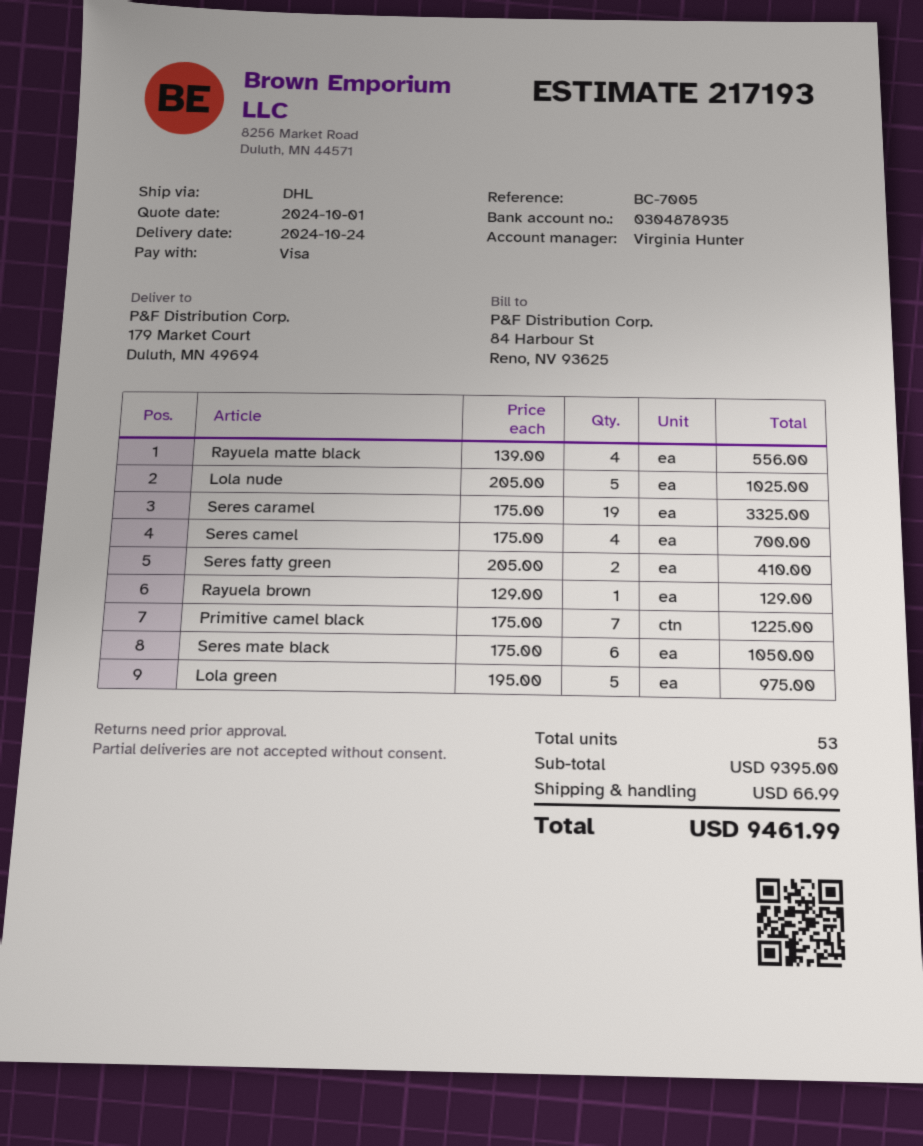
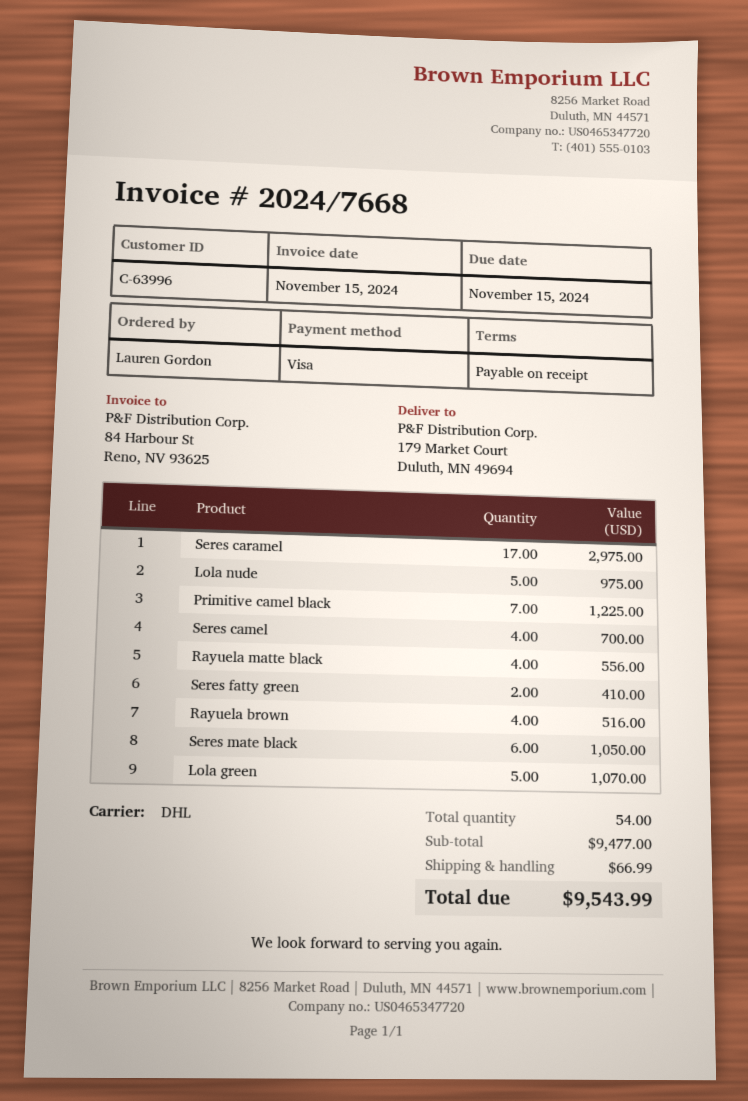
Lola nude: 5 for 1025.00 -> 5 for 975.00
Seres caramel: 19 for 3325.00 -> 17 for 2975.00
Rayuela brown: 1 for 129.00 -> 4 for 516.00
Lola green: 5 for 975.00 -> 5 for 1070.00
total quantity: 53 -> 54
subtotal: 9395.00 -> 9477.00
total: 9461.99 -> 9543.99

